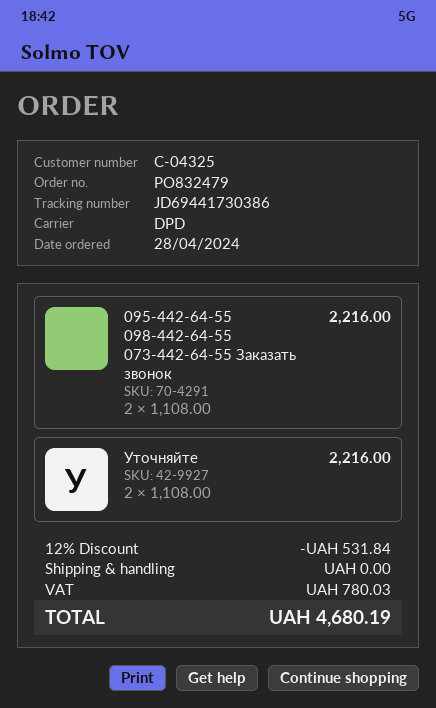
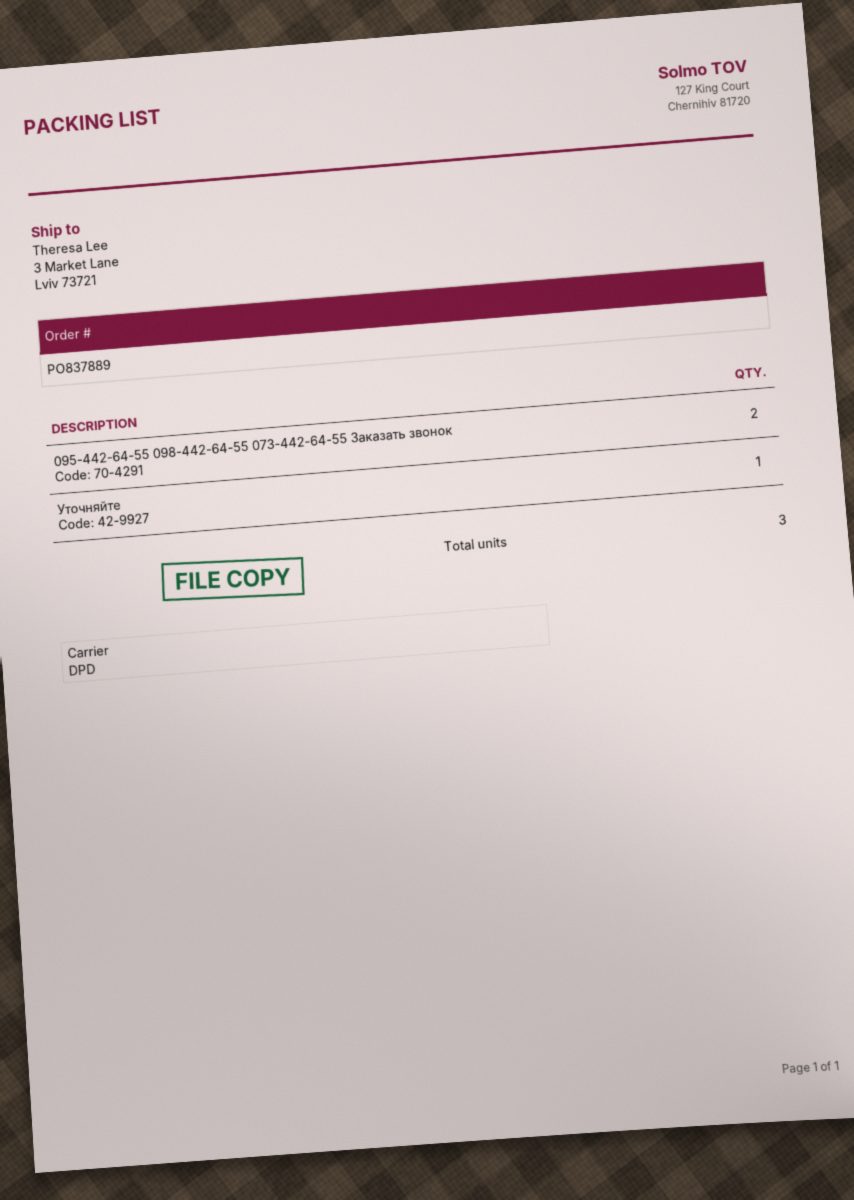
order number: PO832479 -> PO837889
Уточняйте: 2 -> 1

